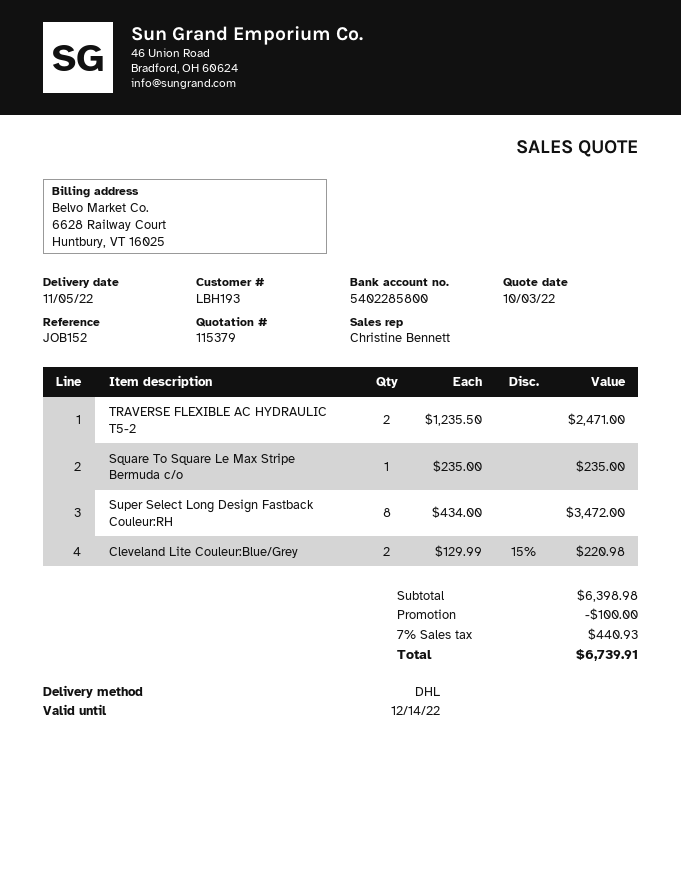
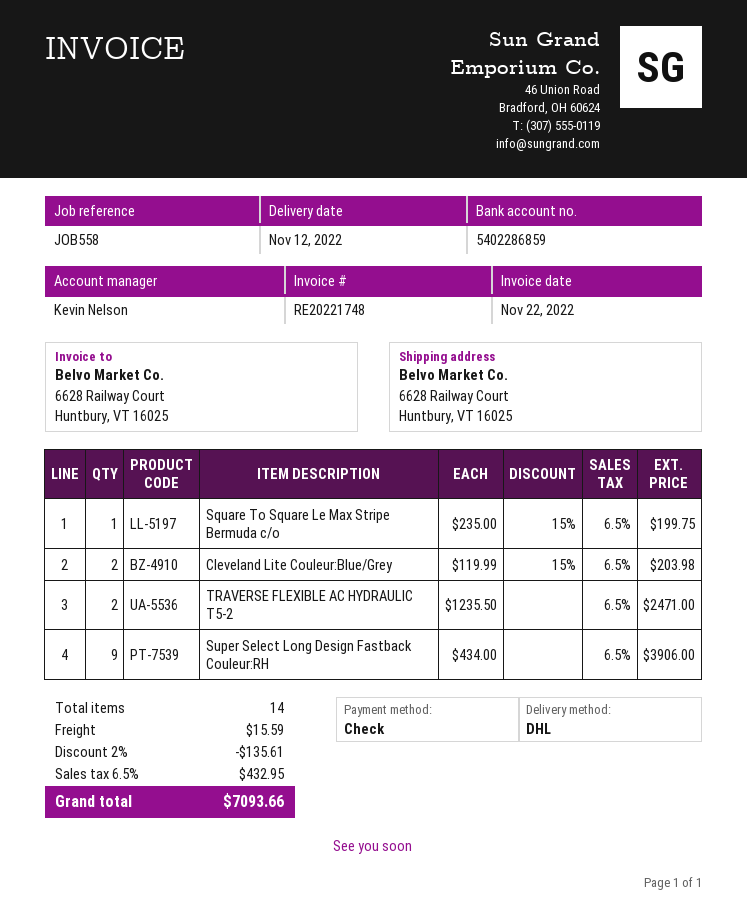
delivery date: 2022-11-05 -> 2022-11-12
reference: JOB152 -> JOB558
sales rep: Christine Bennett -> Kevin Nelson
bank account: 5402285800 -> 5402286859
Square To Square Le Max Stripe Bermuda c/o: 1 x 235.00 = 235.00 -> 1 x 235.00 - 15% = 199.75
Super Select Long Design Fastback Couleur:RH: 8 x 434.00 = 3472.00 -> 9 x 434.00 = 3906.00
Cleveland Lite Couleur:Blue/Grey: 2 x 129.99 - 15% = 220.98 -> 2 x 119.99 - 15% = 203.98
discount: 100.00 -> 135.61
shipping: none -> 15.59
tax: 7% = 440.93 -> 6.5% = 432.95
total: 6739.91 -> 7093.66

